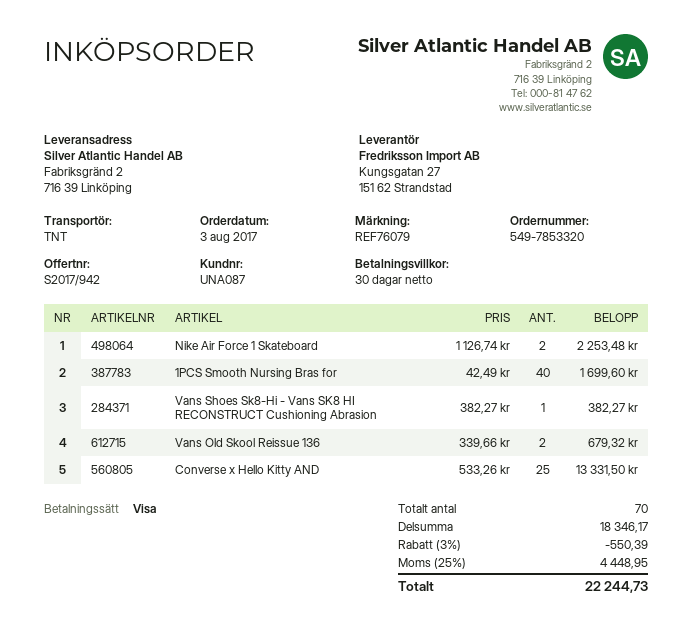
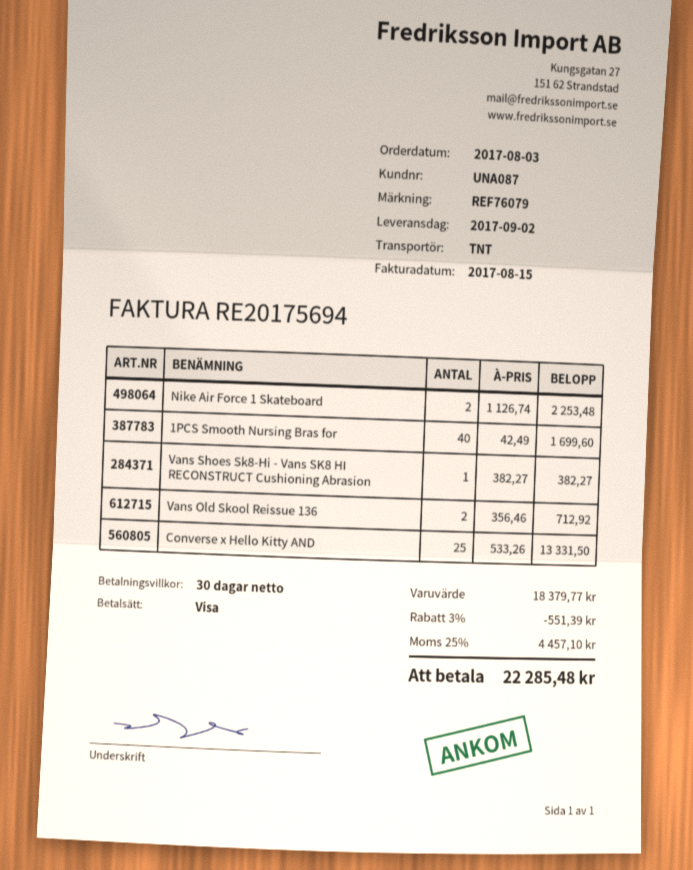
Vans Old Skool Reissue 136: 2 x 339.66 = 679.32 -> 2 x 356.46 = 712.92
subtotal: 18346.17 -> 18379.77
discount: 3% = 550.39 -> 3% = 551.39
tax: 25% = 4448.95 -> 25% = 4457.10
total: 22244.73 -> 22285.48

